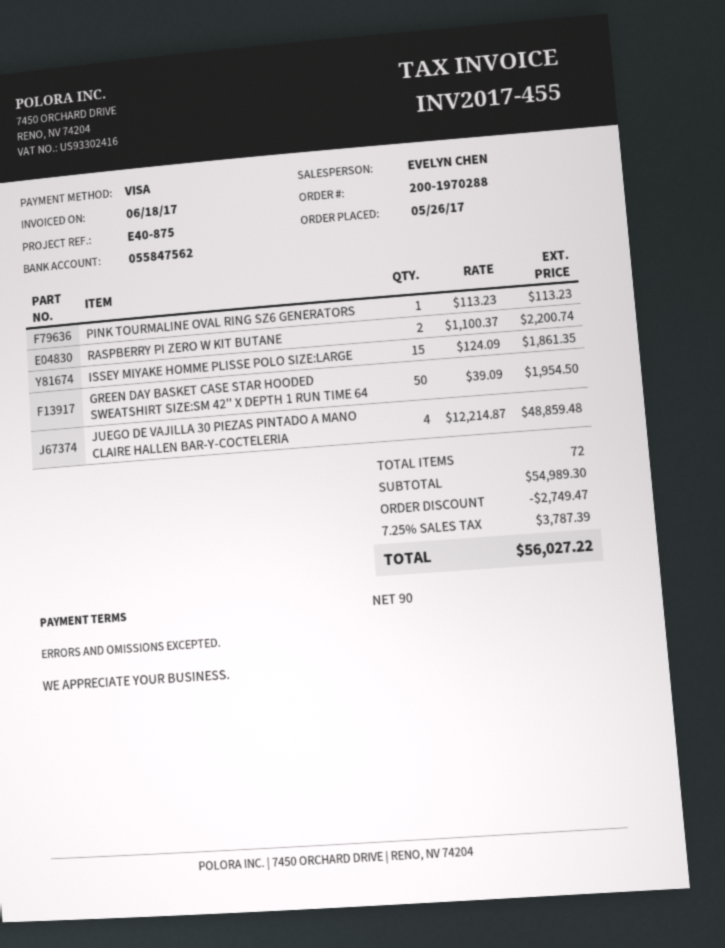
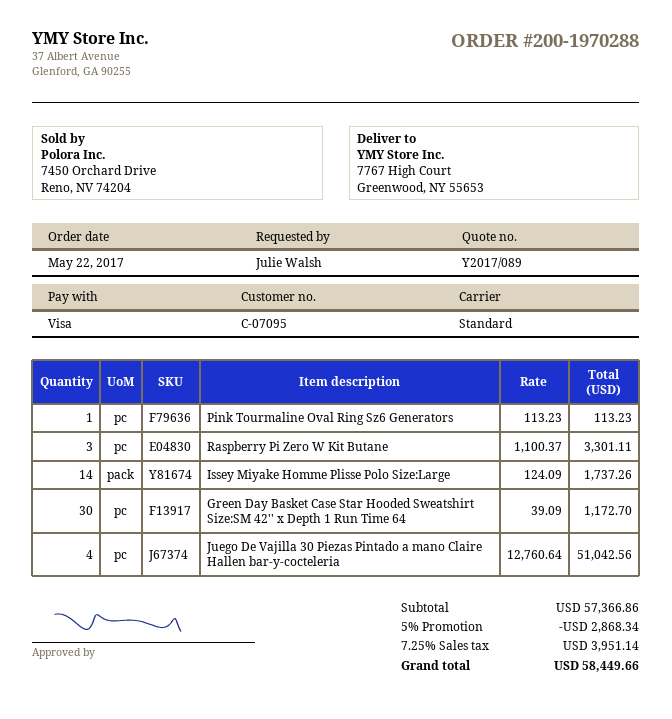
order date: 2017-05-26 -> 2017-05-22
RASPBERRY PI ZERO W KIT BUTANE: 2 x 1100.37 = 2200.74 -> 3 x 1100.37 = 3301.11
ISSEY MIYAKE HOMME PLISSE POLO SIZE:LARGE: 15 x 124.09 = 1861.35 -> 14 x 124.09 = 1737.26
GREEN DAY BASKET CASE STAR HOODED SWEATSHIRT SIZE:SM 42'' X DEPTH 1 RUN TIME 64: 50 x 39.09 = 1954.50 -> 30 x 39.09 = 1172.70
JUEGO DE VAJILLA 30 PIEZAS PINTADO A MANO CLAIRE HALLEN BAR-Y-COCTELERIA: 4 x 12214.87 = 48859.48 -> 4 x 12760.64 = 51042.56
subtotal: 54989.30 -> 57366.86
discount: 2749.47 -> 2868.34
tax: 7.25% = 3787.39 -> 7.25% = 3951.14
total: 56027.22 -> 58449.66

